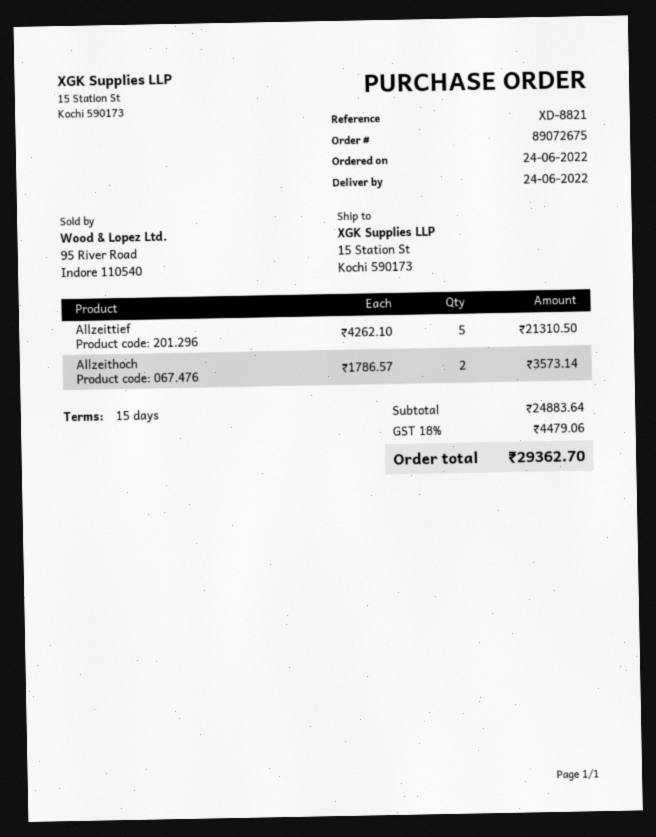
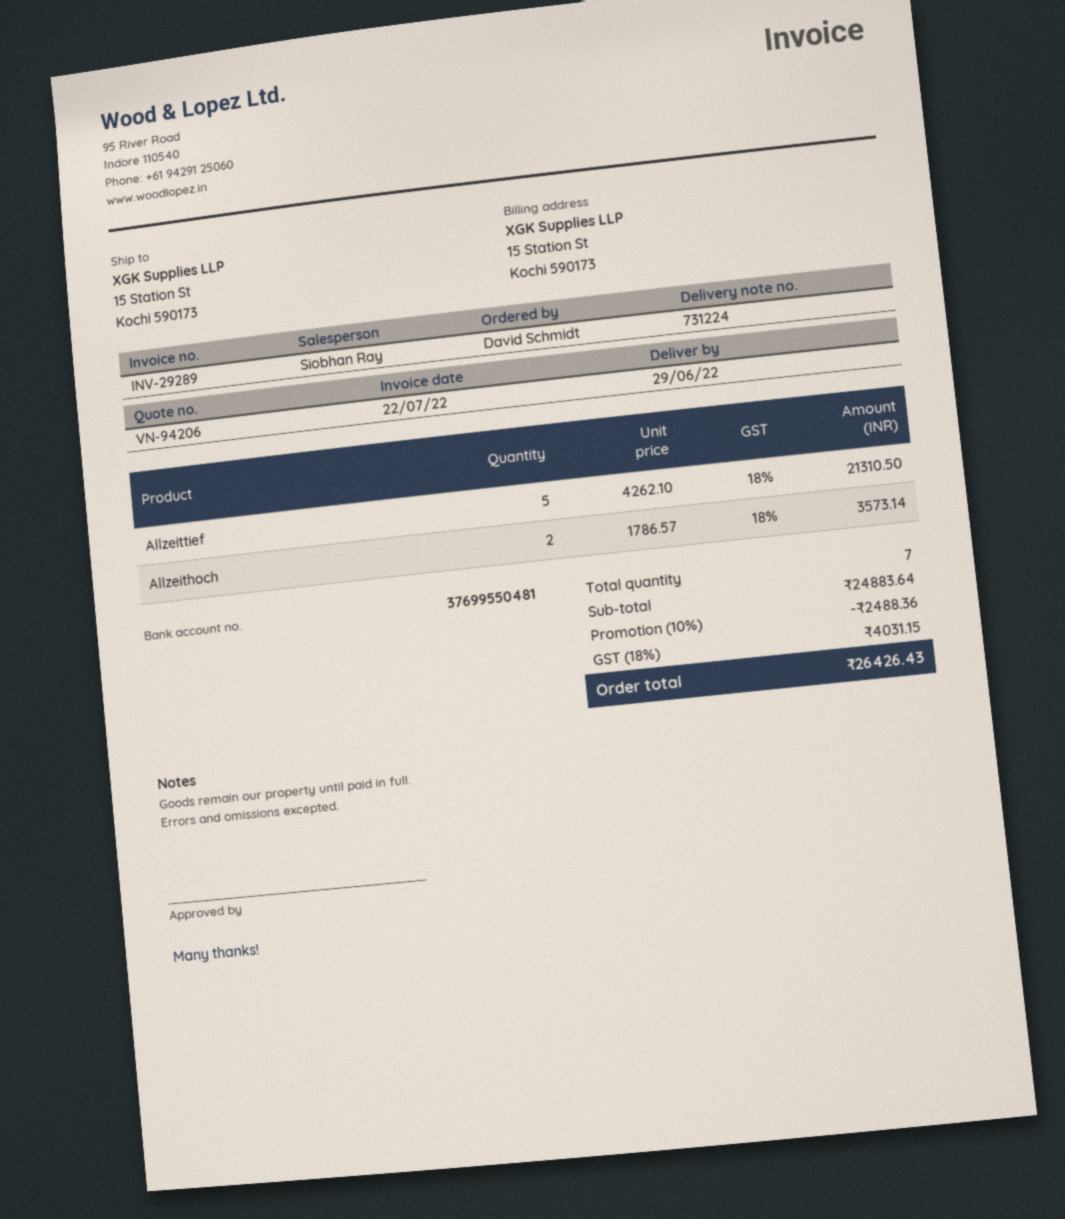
delivery date: 2022-06-24 -> 2022-06-29
discount: none -> 10% = 2488.36
tax: 18% = 4479.06 -> 18% = 4031.15
total: 29362.70 -> 26426.43

